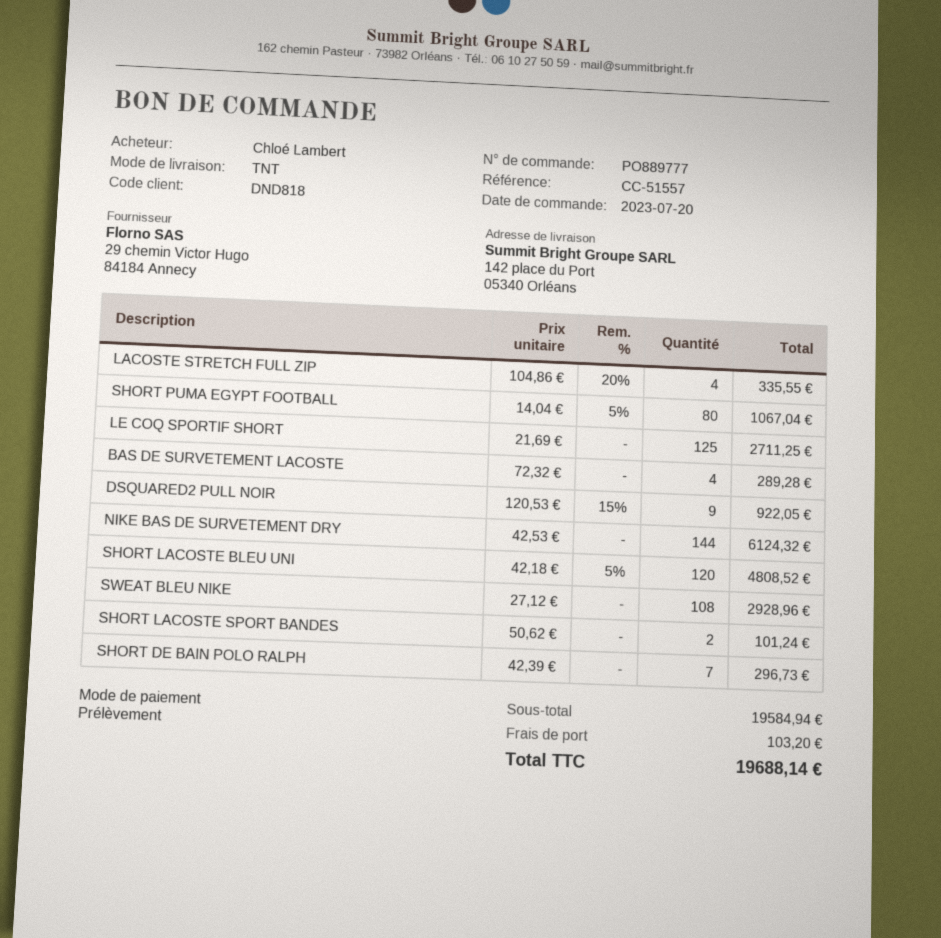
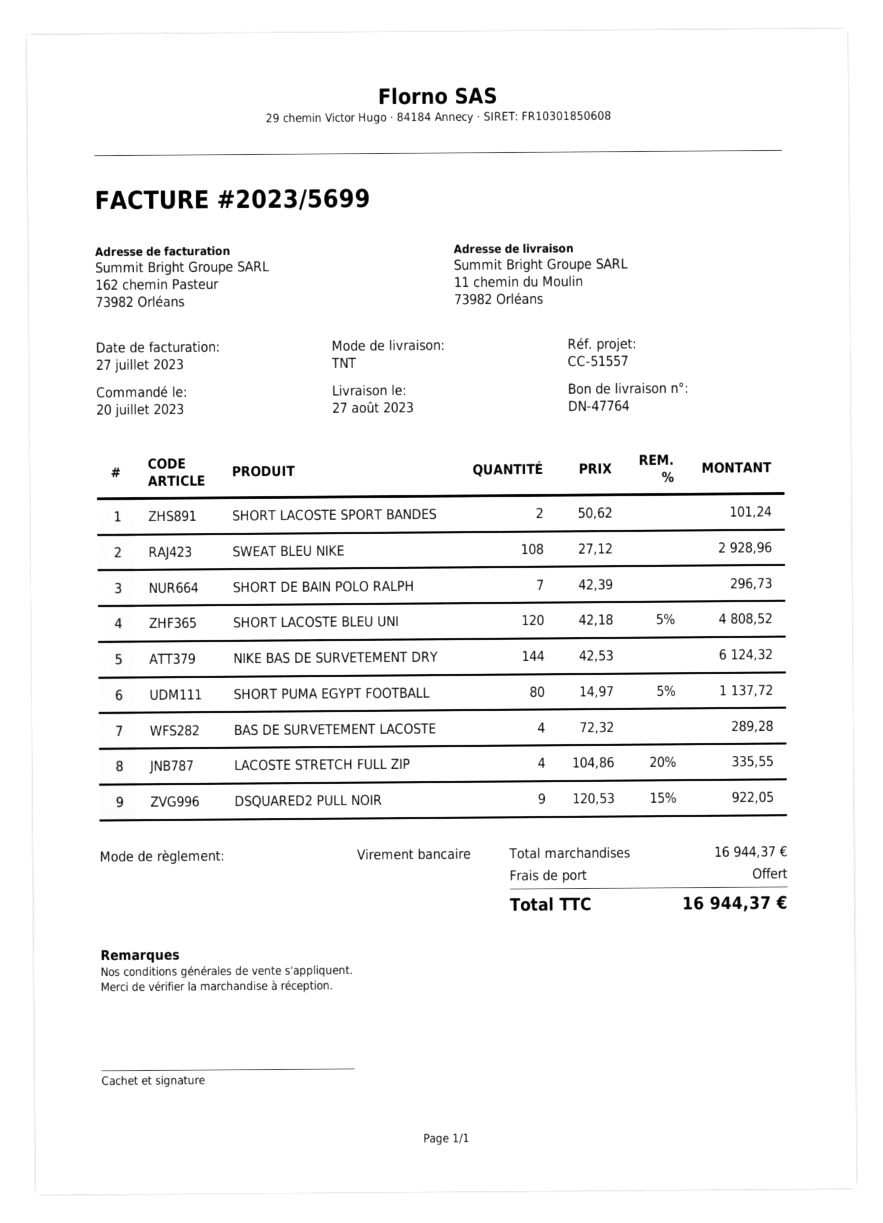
payment method: direct debit -> bank transfer
ship to: 142 place du Port, 05340 Orléans -> 11 chemin du Moulin, 73982 Orléans
SHORT PUMA EGYPT FOOTBALL: 80 x 14.04 - 5% = 1067.04 -> 80 x 14.97 - 5% = 1137.72
LE COQ SPORTIF SHORT: 125 x 21.69 = 2711.25 -> none
subtotal: 19584.94 -> 16944.37
shipping: 103.20 -> 0.00
total: 19688.14 -> 16944.37

